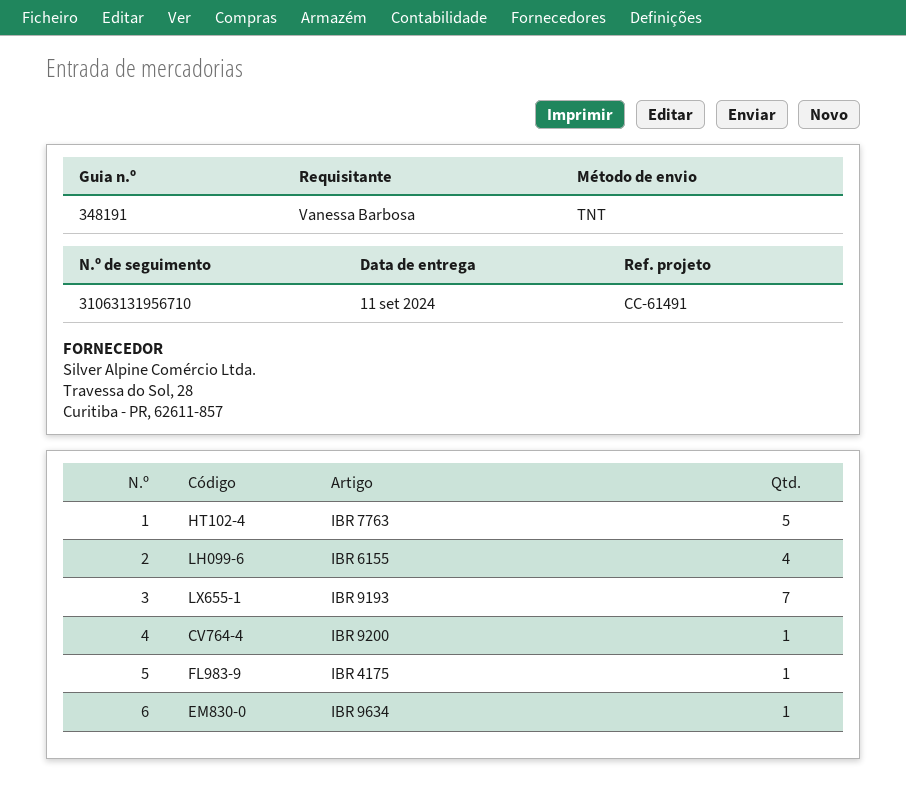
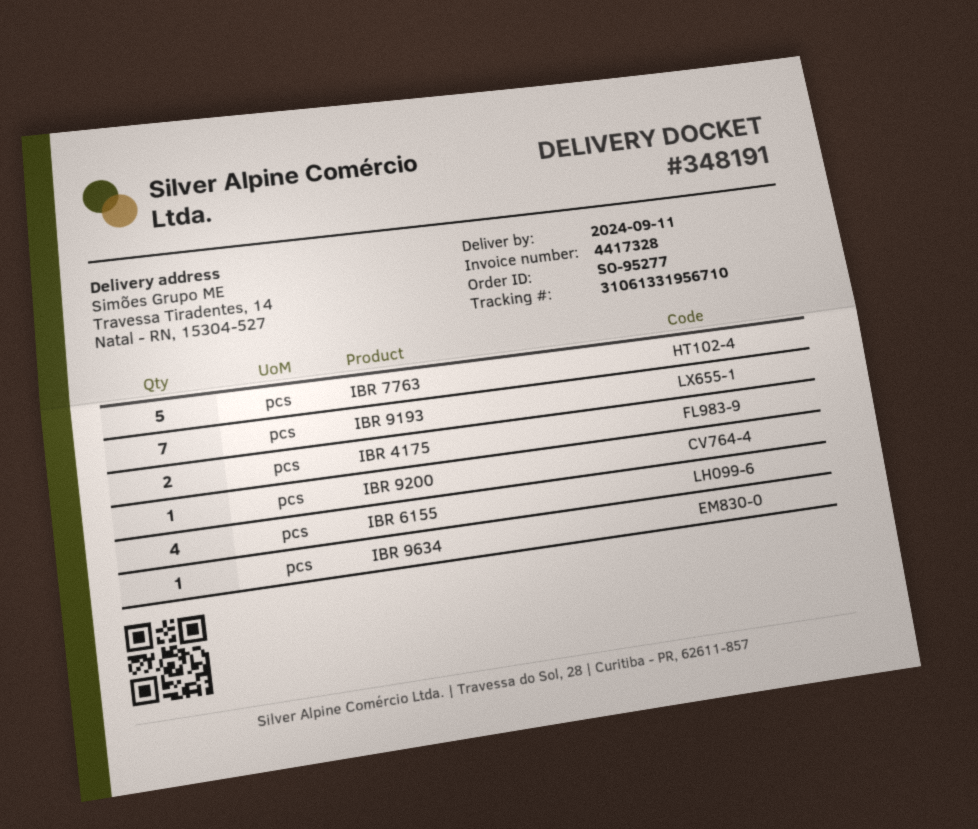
tracking number: 31063131956710 -> 31061331956710
IBR 4175: 1 -> 2

